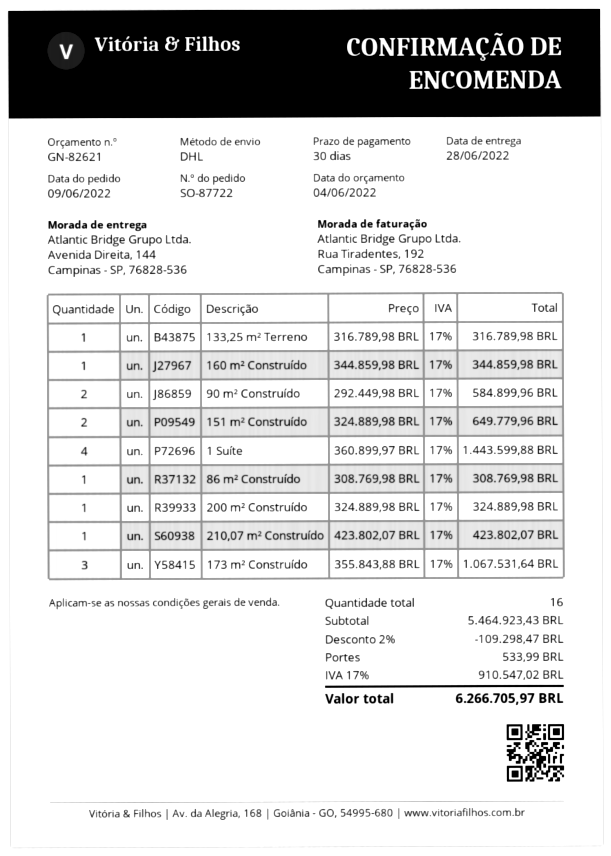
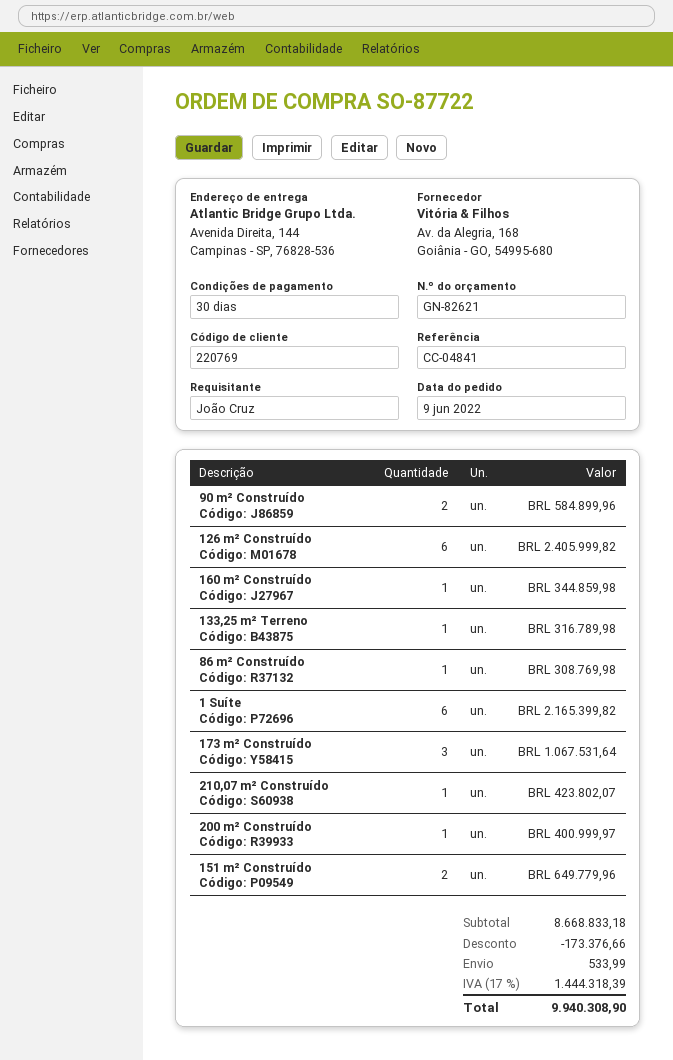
1 Suíte: 4 for 1443599.88 -> 6 for 2165399.82
200 m² Construído: 1 for 324889.98 -> 1 for 400999.97
126 m² Construído: none -> 6 for 2405999.82
subtotal: 5464923.43 -> 8668833.18
discount: 109298.47 -> 173376.66
tax: 17% = 910547.02 -> 17% = 1444318.39
total: 6266705.97 -> 9940308.90

